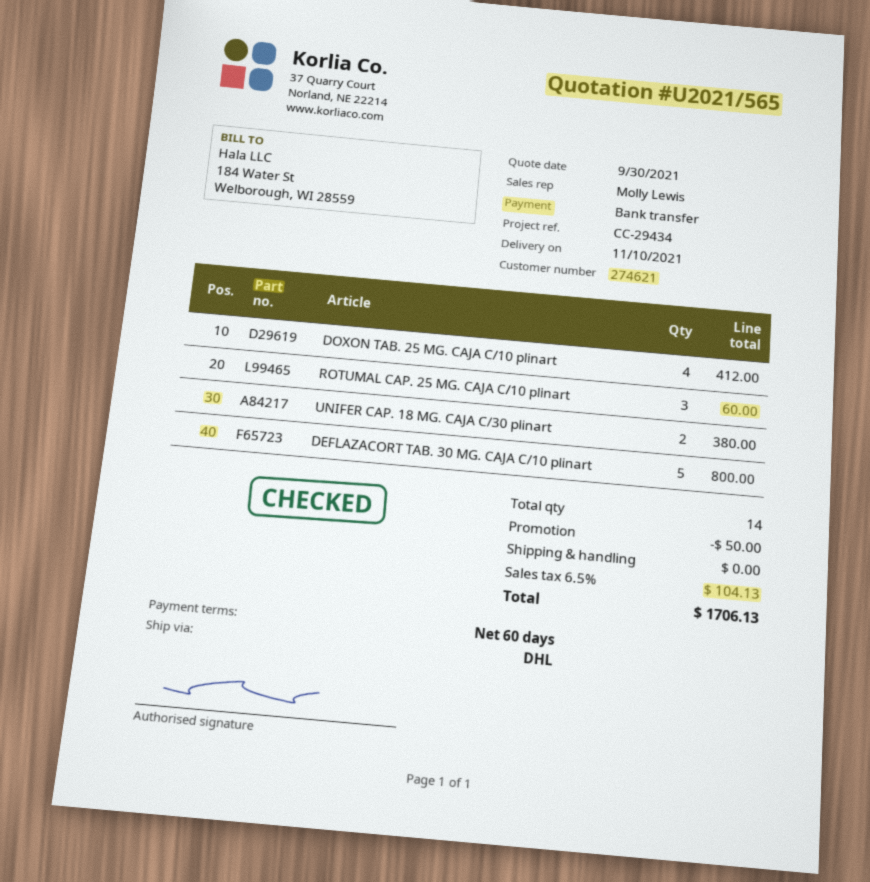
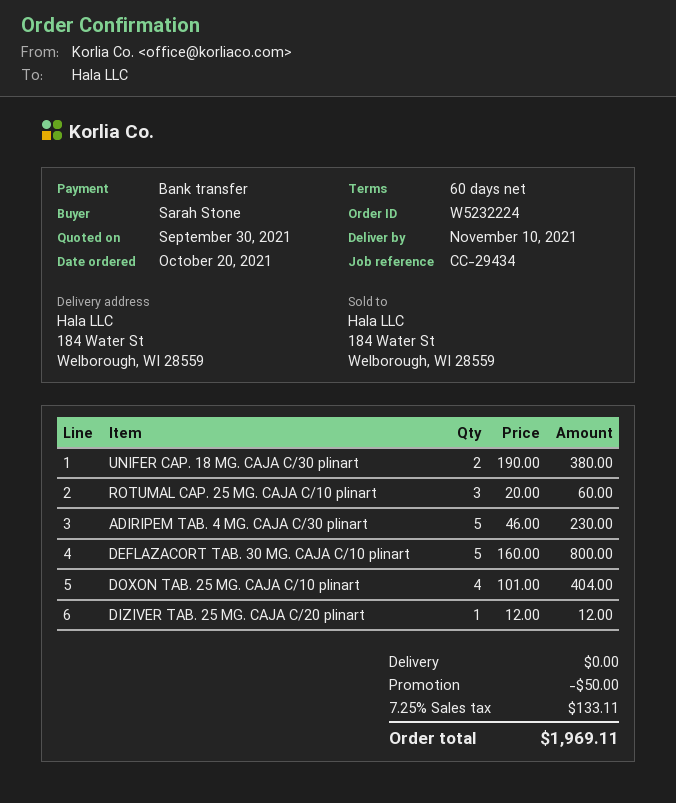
DOXON TAB. 25 MG. CAJA C/10 plinart: 4 for 412.00 -> 4 for 404.00
ADIRIPEM TAB. 4 MG. CAJA C/30 plinart: none -> 5 for 230.00
DIZIVER TAB. 25 MG. CAJA C/20 plinart: none -> 1 for 12.00
tax: 6.5% = 104.13 -> 7.25% = 133.11
total: 1706.13 -> 1969.11

